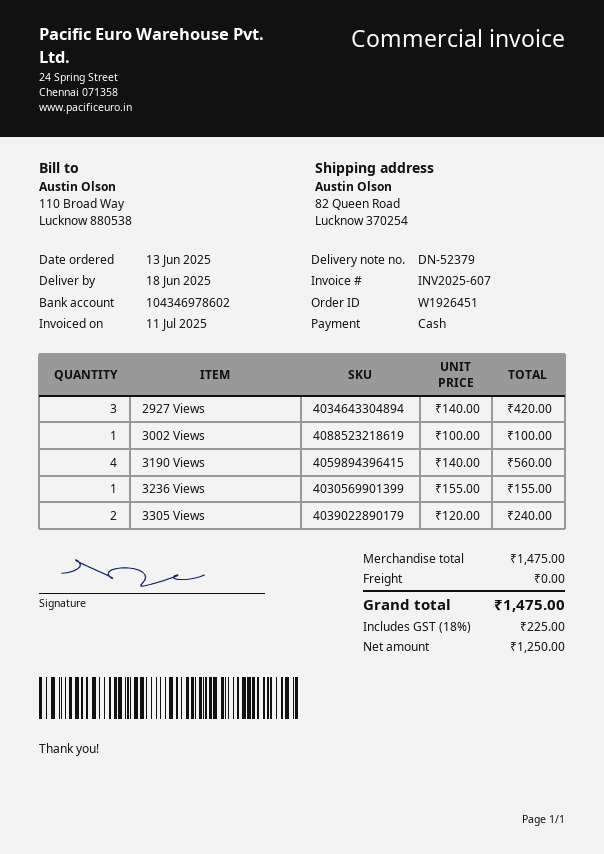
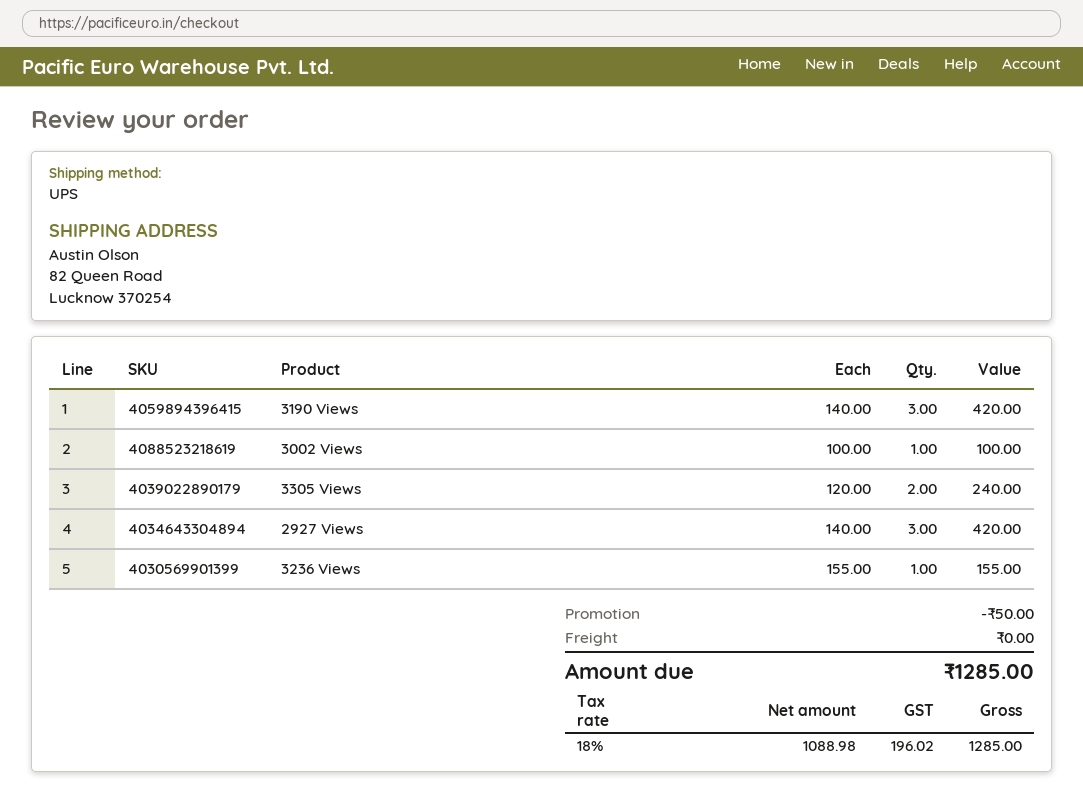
3190 Views: 4 x 140.00 = 560.00 -> 3 x 140.00 = 420.00
discount: none -> 50.00
net: 1250.00 -> 1088.98
tax: 18% = 225.00 -> 18% = 196.02
total: 1475.00 -> 1285.00

